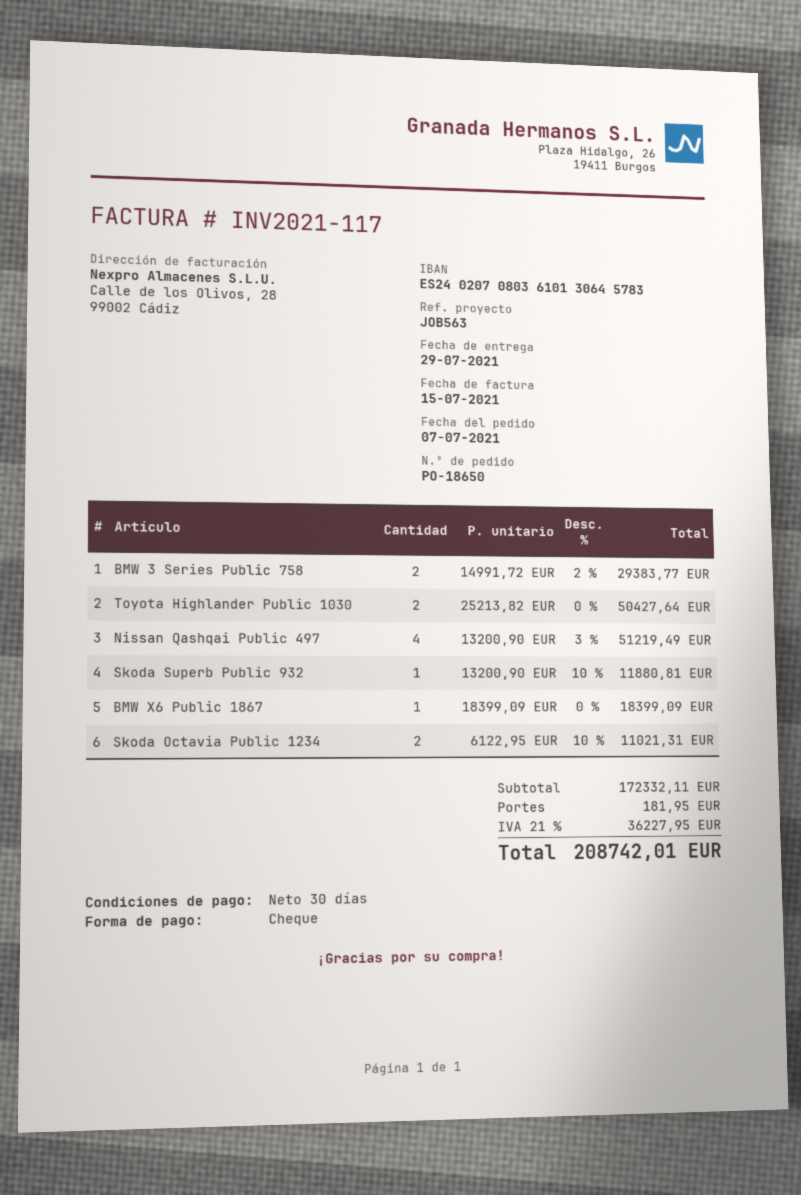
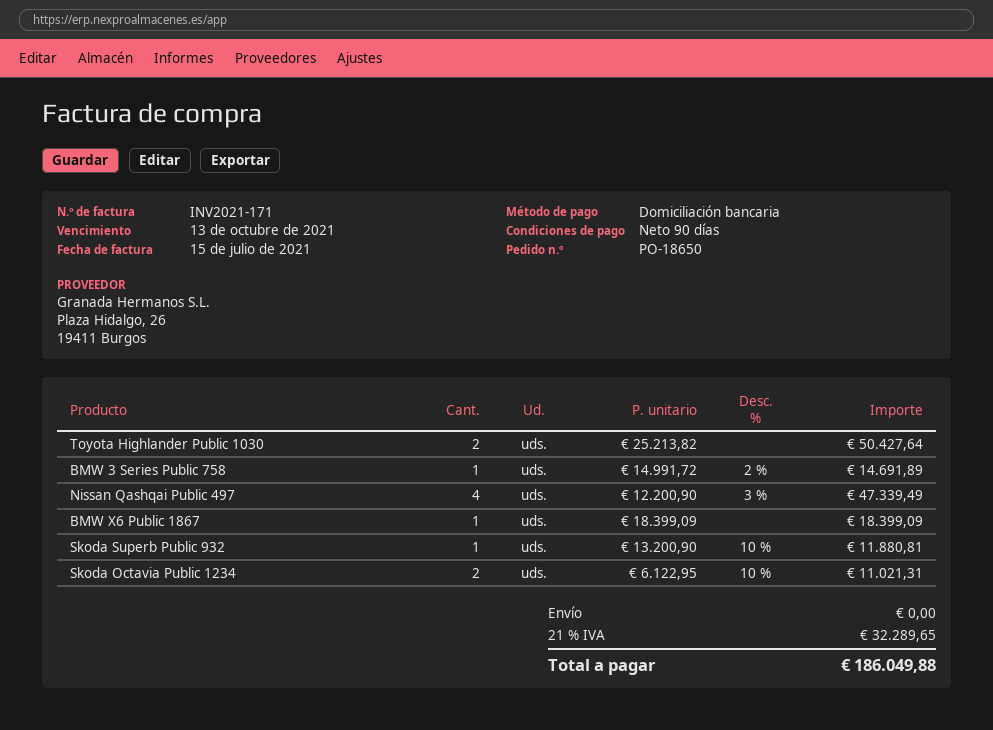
invoice number: INV2021-117 -> INV2021-171
payment terms: 30 days -> 90 days
payment method: cheque -> direct debit
BMW 3 Series Public 758: 2 x 14991.72 - 2% = 29383.77 -> 1 x 14991.72 - 2% = 14691.89
Nissan Qashqai Public 497: 4 x 13200.90 - 3% = 51219.49 -> 4 x 12200.90 - 3% = 47339.49
shipping: 181.95 -> 0.00
tax: 21% = 36227.95 -> 21% = 32289.65
total: 208742.01 -> 186049.88

